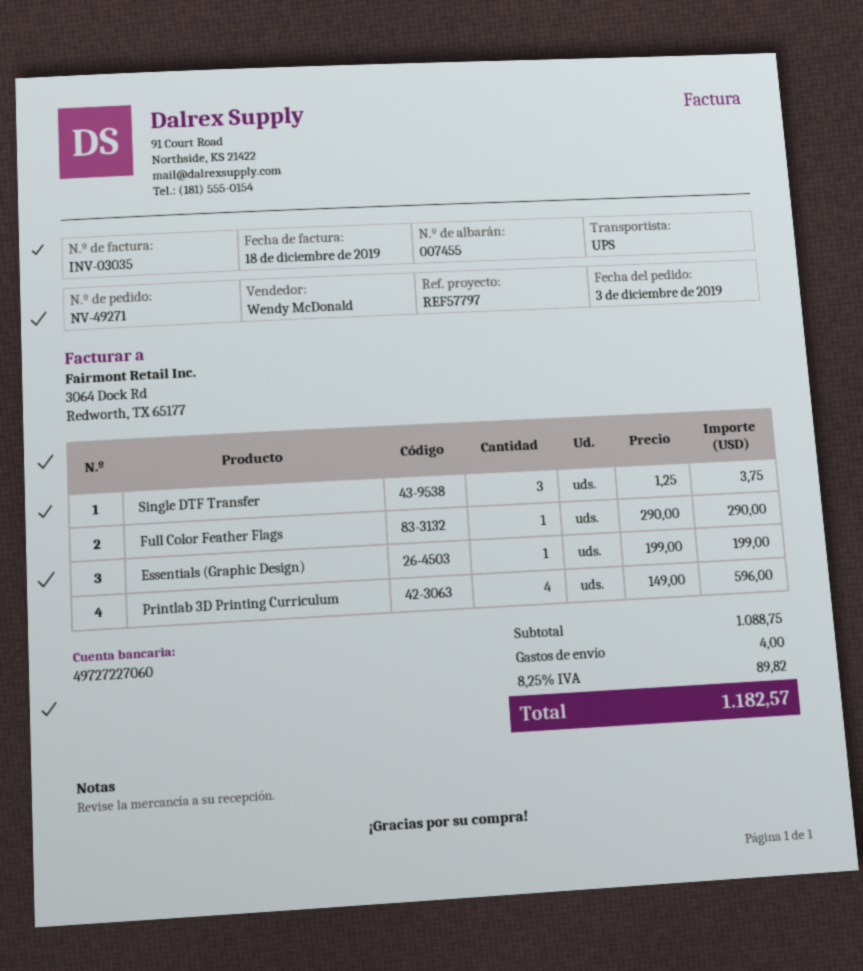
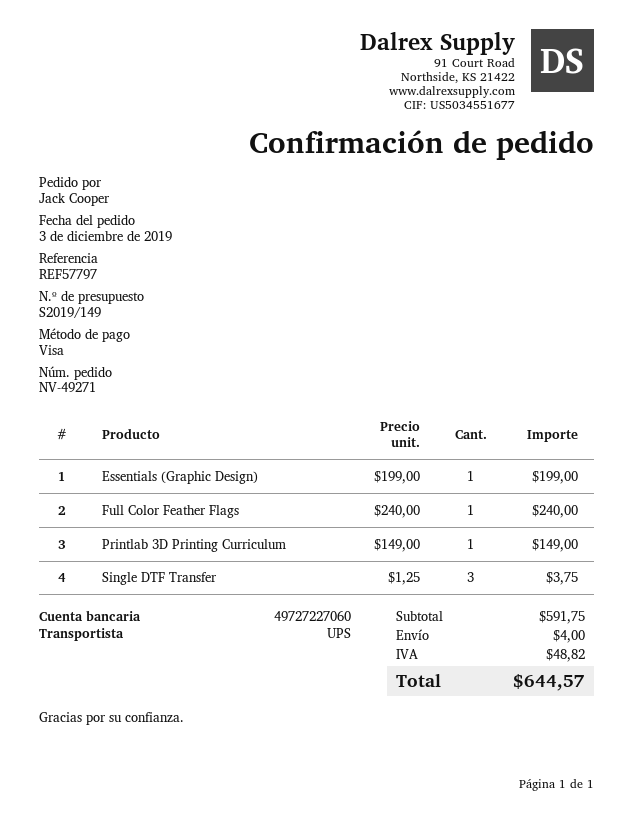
Full Color Feather Flags: 1 x 290.00 = 290.00 -> 1 x 240.00 = 240.00
Printlab 3D Printing Curriculum: 4 x 149.00 = 596.00 -> 1 x 149.00 = 149.00
subtotal: 1088.75 -> 591.75
tax: 89.82 -> 48.82
total: 1182.57 -> 644.57

